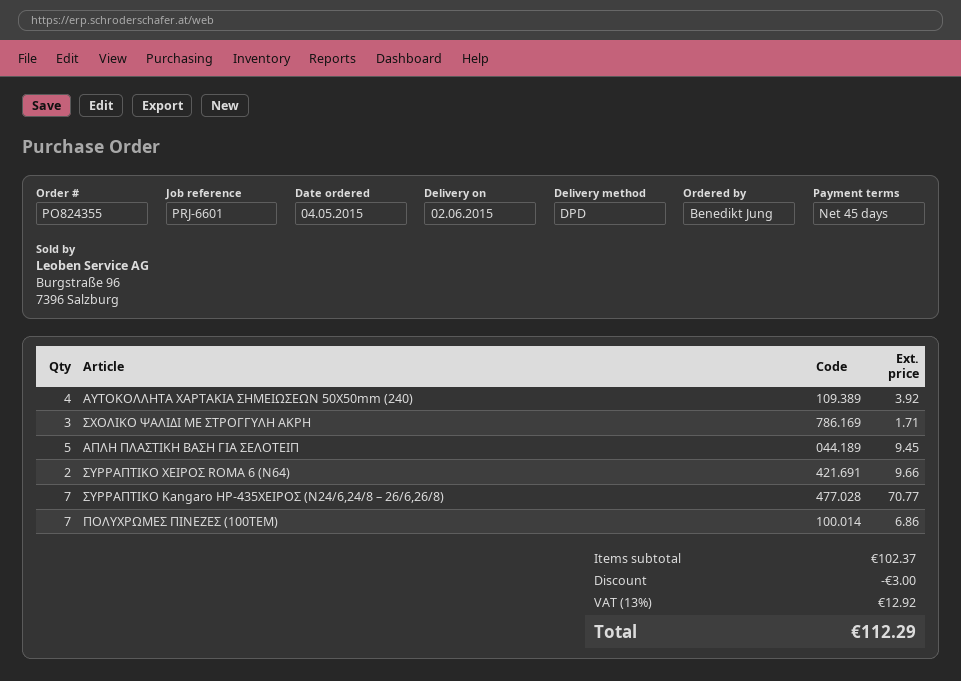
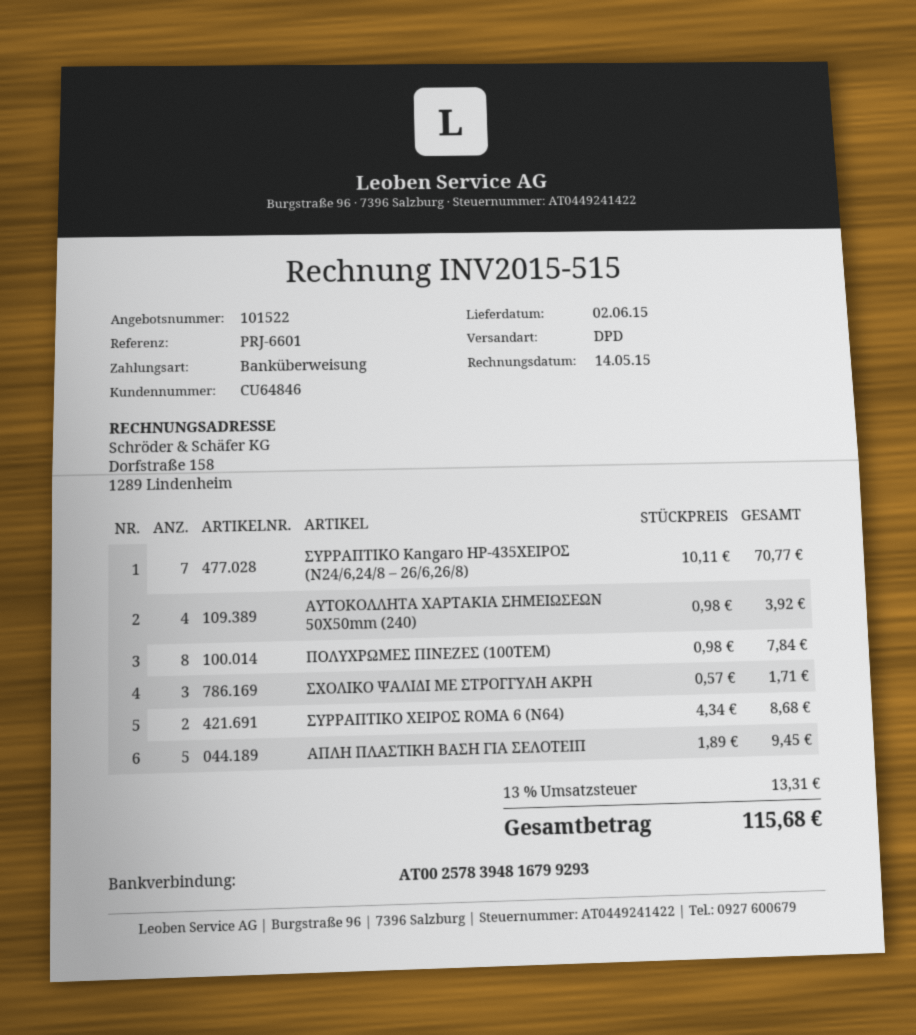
ΣΥΡΡΑΠΤΙΚΟ ΧΕΙΡΟΣ ROMA 6 (N64): 2 for 9.66 -> 2 for 8.68
ΠΟΛΥΧΡΩΜΕΣ ΠΙΝΕΖΕΣ (100ΤΕΜ): 7 for 6.86 -> 8 for 7.84
discount: 3.00 -> none
tax: 13% = 12.92 -> 13% = 13.31
total: 112.29 -> 115.68

